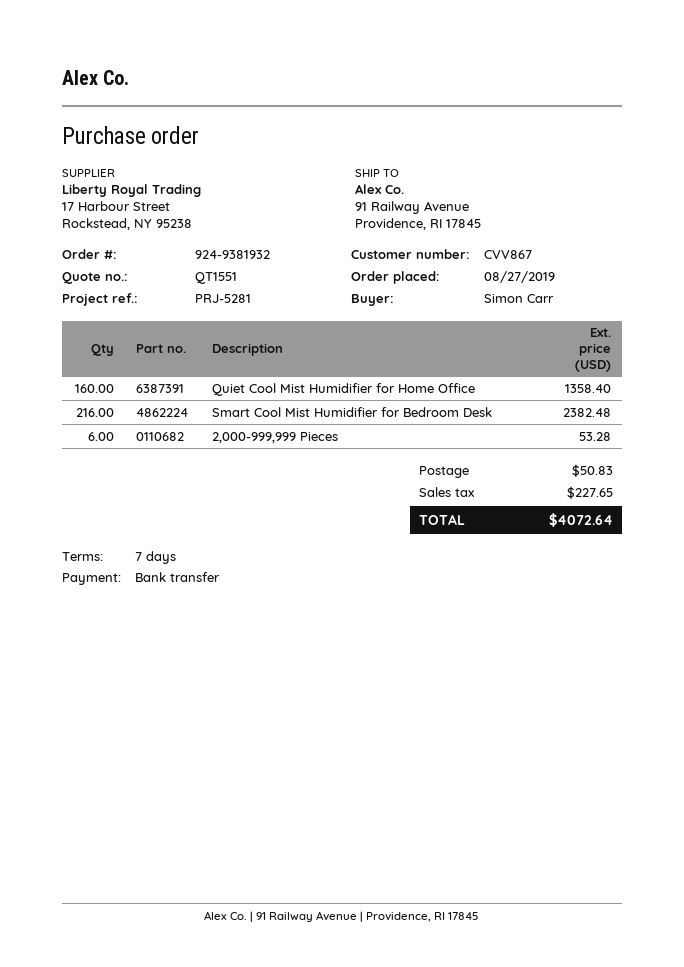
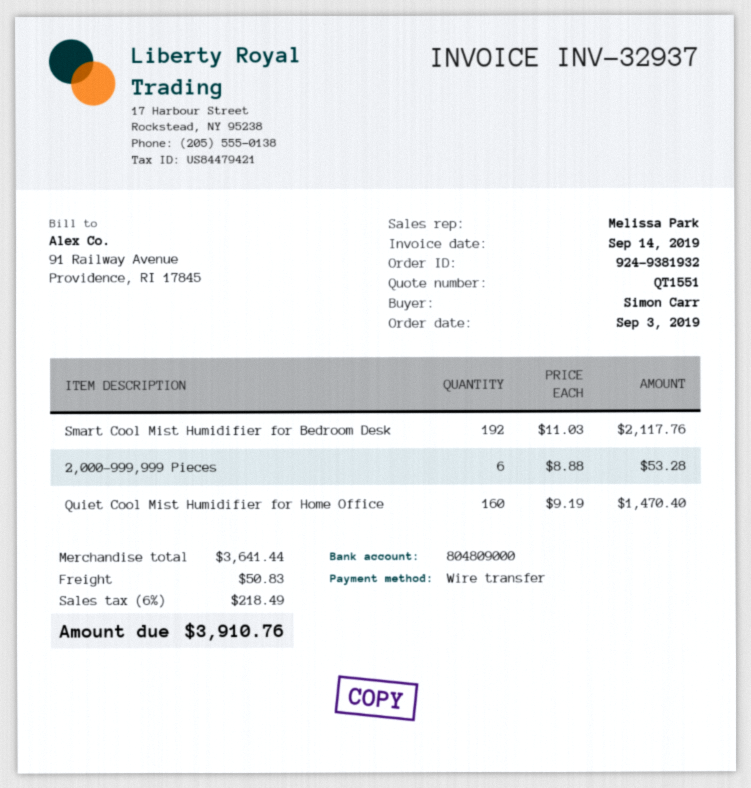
order date: 2019-08-27 -> 2019-09-03
Quiet Cool Mist Humidifier for Home Office: 160 for 1358.40 -> 160 for 1470.40
Smart Cool Mist Humidifier for Bedroom Desk: 216 for 2382.48 -> 192 for 2117.76
tax: 227.65 -> 218.49
total: 4072.64 -> 3910.76

